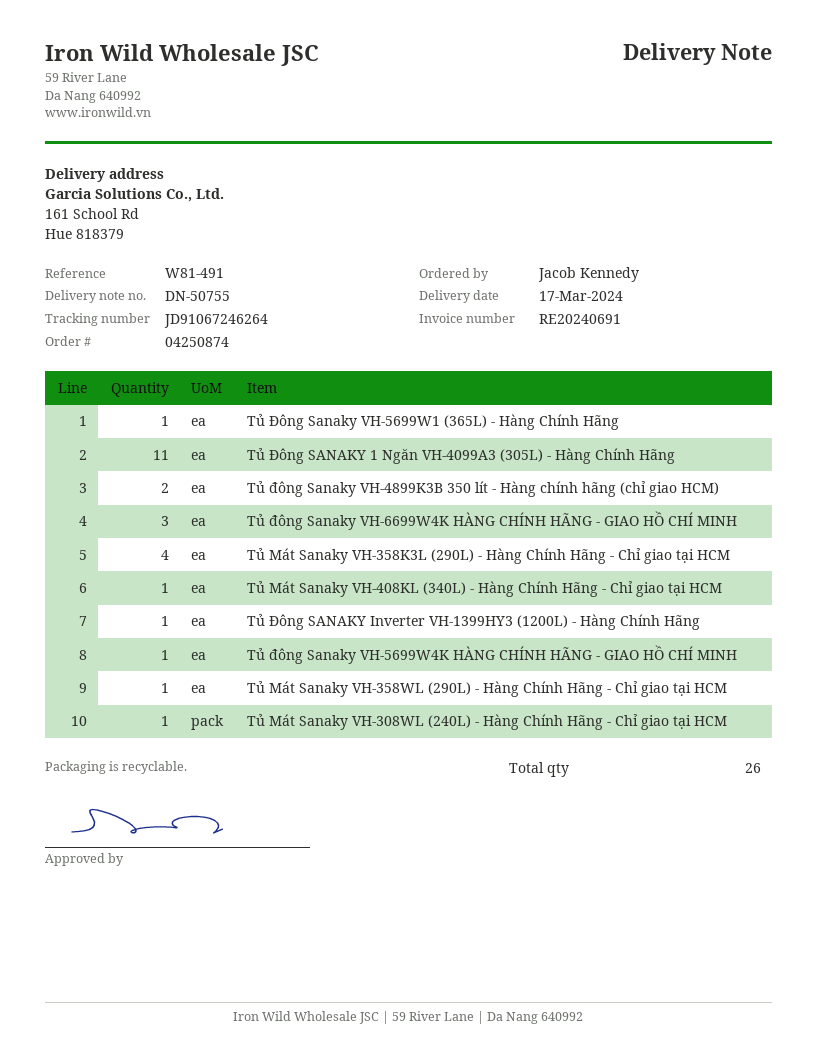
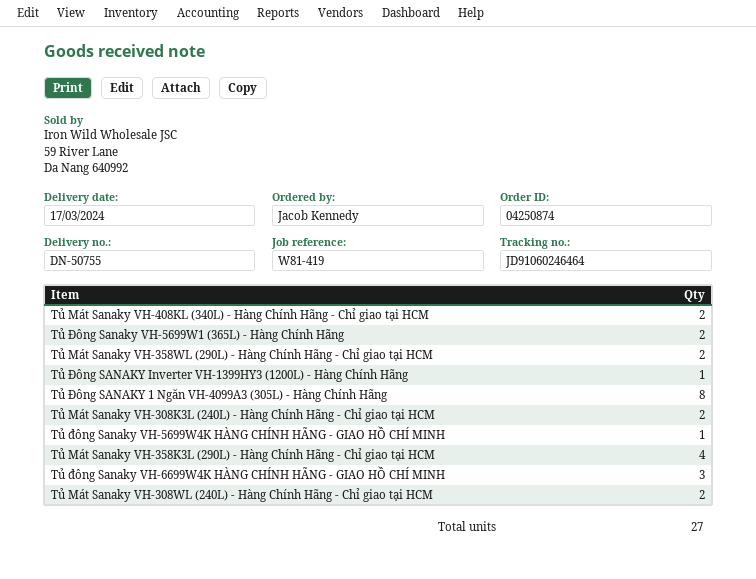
reference: W81-491 -> W81-419
tracking number: JD91067246264 -> JD91060246464
Tủ Đông Sanaky VH-5699W1 (365L) - Hàng Chính Hãng: 1 -> 2
Tủ Đông SANAKY 1 Ngăn VH-4099A3 (305L) - Hàng Chính Hãng: 11 -> 8
Tủ đông Sanaky VH-4899K3B 350 lít - Hàng chính hãng (chỉ giao HCM): 2 -> none
Tủ Mát Sanaky VH-408KL (340L) - Hàng Chính Hãng - Chỉ giao tại HCM: 1 -> 2
Tủ Mát Sanaky VH-358WL (290L) - Hàng Chính Hãng - Chỉ giao tại HCM: 1 -> 2
Tủ Mát Sanaky VH-308WL (240L) - Hàng Chính Hãng - Chỉ giao tại HCM: 1 -> 2
Tủ Mát Sanaky VH-308K3L (240L) - Hàng Chính Hãng - Chỉ giao tại HCM: none -> 2
total quantity: 26 -> 27

